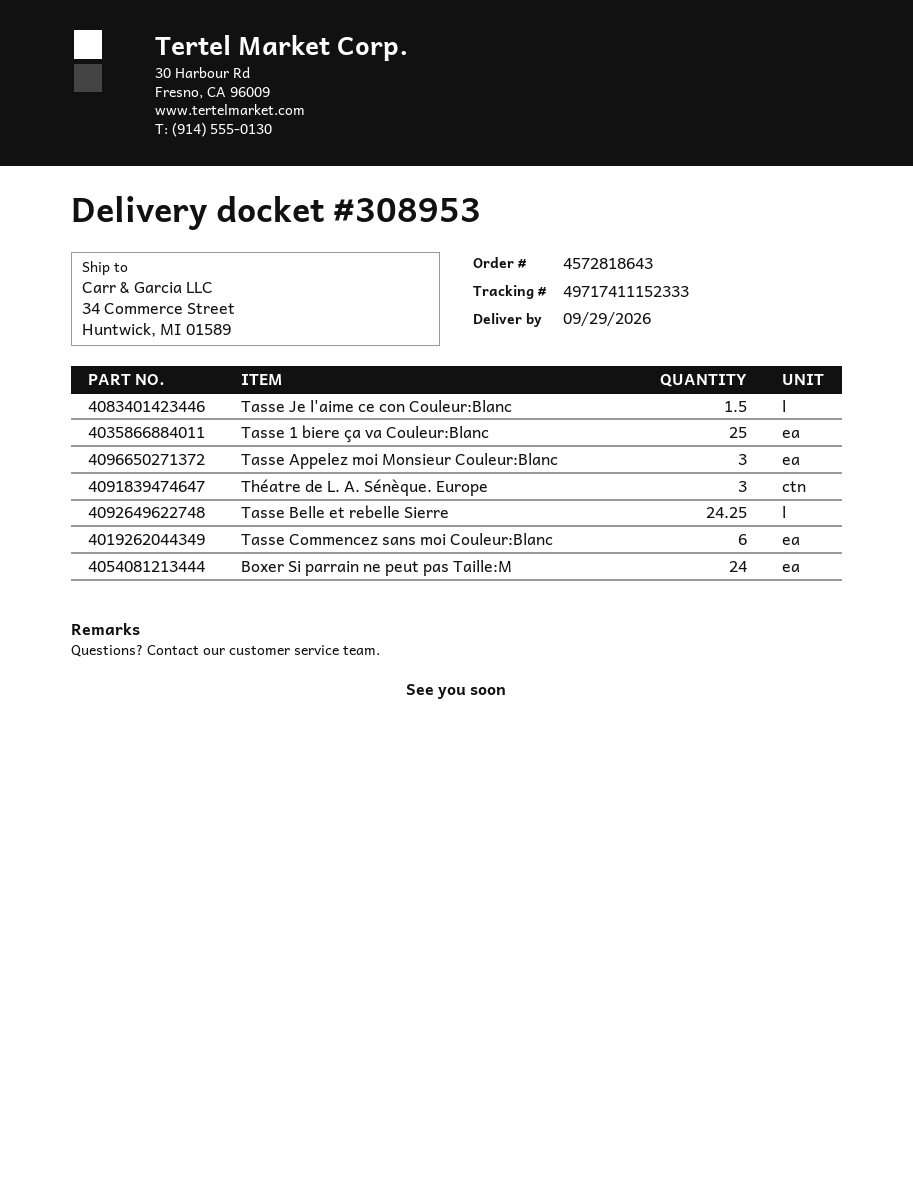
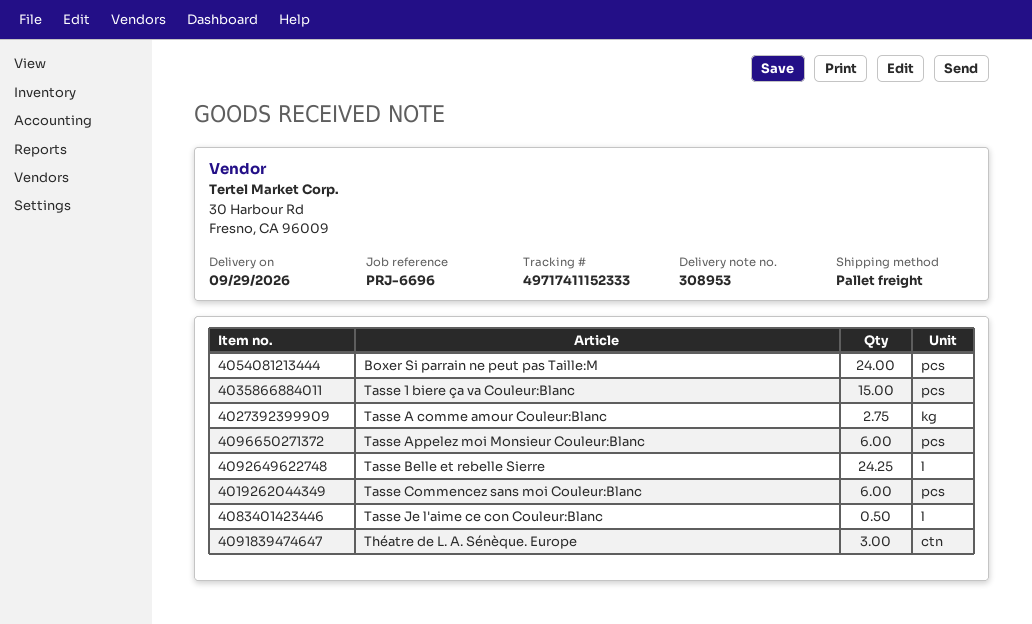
Tasse Je l'aime ce con Couleur:Blanc: 1.5 -> 0.5
Tasse 1 biere ça va Couleur:Blanc: 25 -> 15
Tasse Appelez moi Monsieur Couleur:Blanc: 3 -> 6
Tasse A comme amour Couleur:Blanc: none -> 2.75

